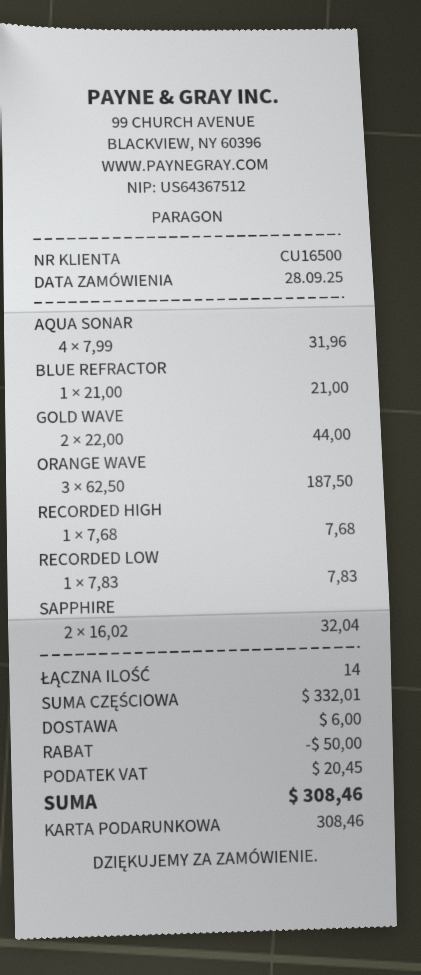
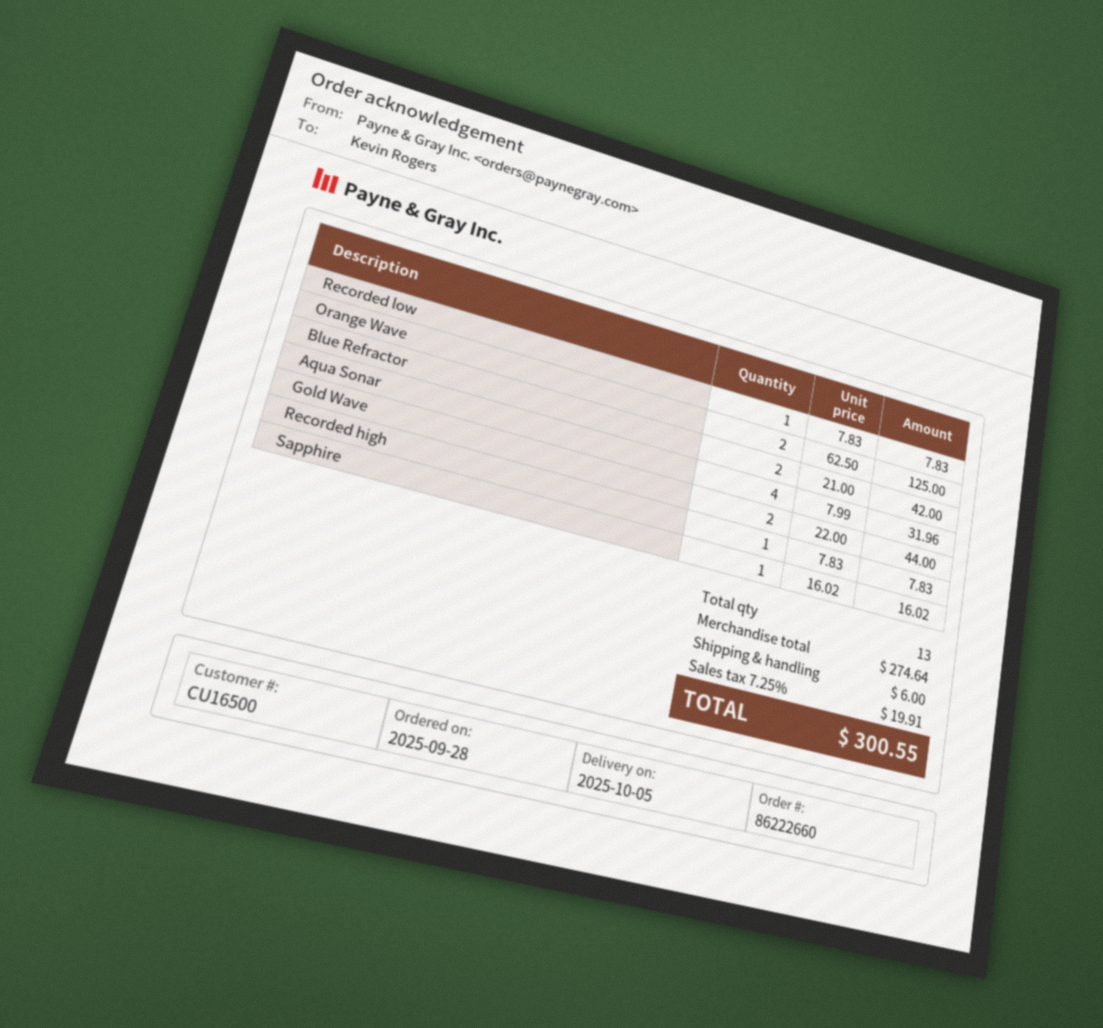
BLUE REFRACTOR: 1 x 21.00 = 21.00 -> 2 x 21.00 = 42.00
ORANGE WAVE: 3 x 62.50 = 187.50 -> 2 x 62.50 = 125.00
RECORDED HIGH: 1 x 7.68 = 7.68 -> 1 x 7.83 = 7.83
SAPPHIRE: 2 x 16.02 = 32.04 -> 1 x 16.02 = 16.02
total quantity: 14 -> 13
subtotal: 332.01 -> 274.64
discount: 50.00 -> none
tax: 20.45 -> 19.91
total: 308.46 -> 300.55

